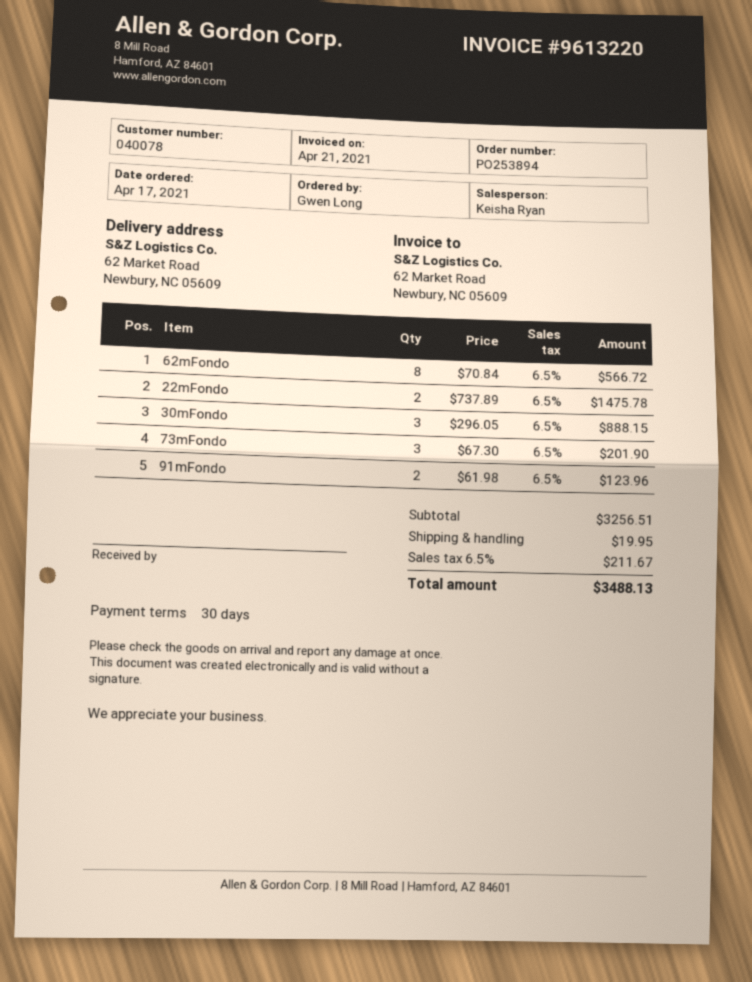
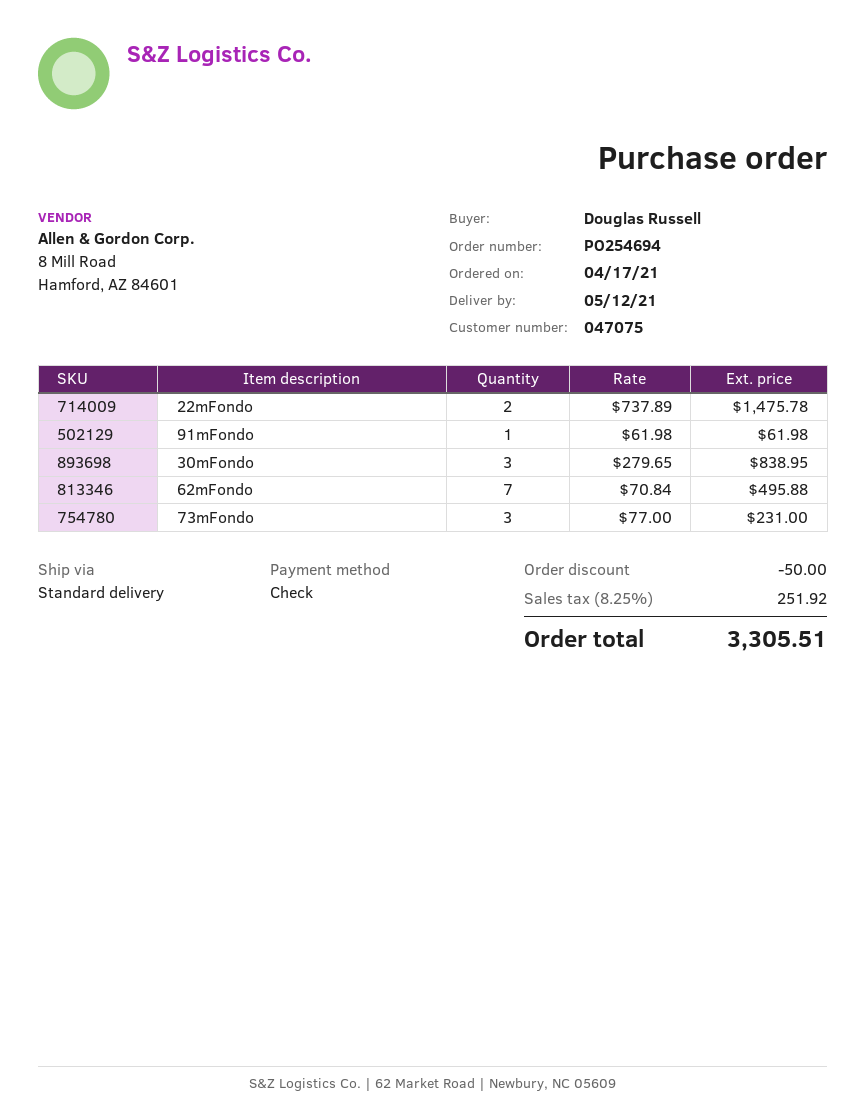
order number: PO253894 -> PO254694
customer number: 040078 -> 047075
ordered by: Gwen Long -> Douglas Russell
62mFondo: 8 x 70.84 = 566.72 -> 7 x 70.84 = 495.88
30mFondo: 3 x 296.05 = 888.15 -> 3 x 279.65 = 838.95
73mFondo: 3 x 67.30 = 201.90 -> 3 x 77.00 = 231.00
91mFondo: 2 x 61.98 = 123.96 -> 1 x 61.98 = 61.98
discount: none -> 50.00
shipping: 19.95 -> none
tax: 6.5% = 211.67 -> 8.25% = 251.92
total: 3488.13 -> 3305.51

